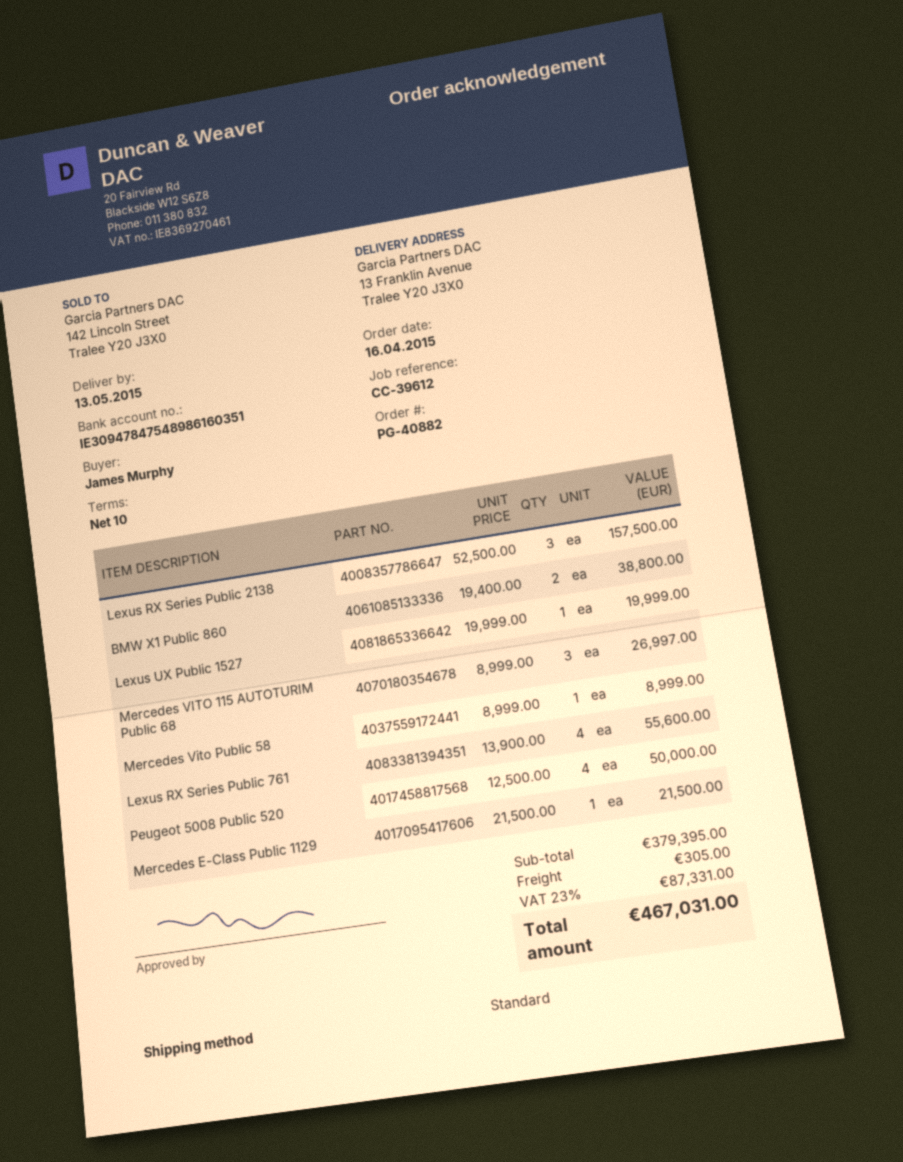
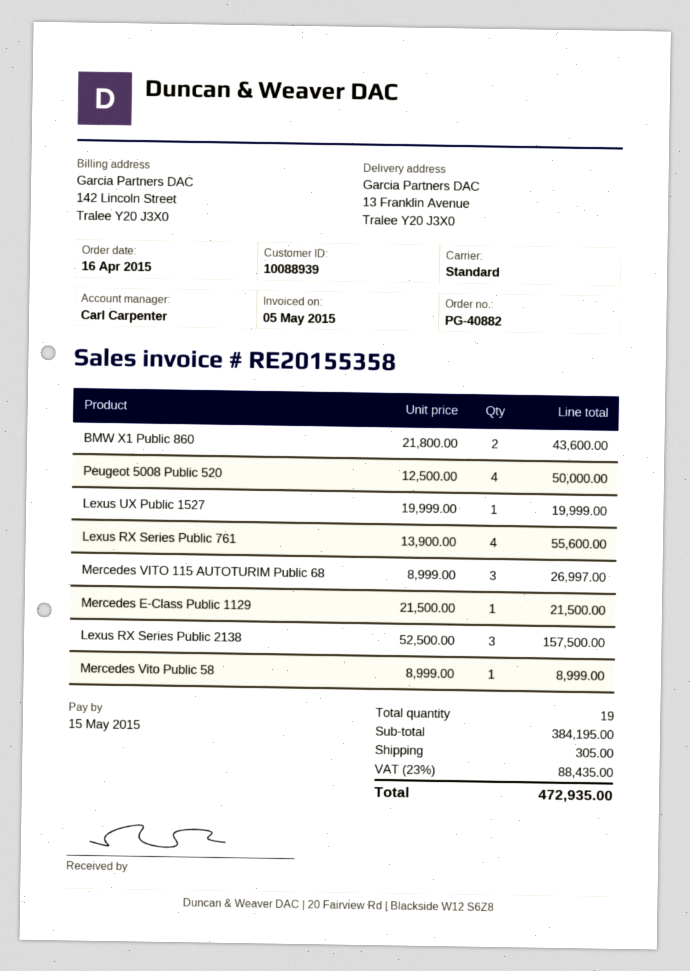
BMW X1 Public 860: 2 x 19400.00 = 38800.00 -> 2 x 21800.00 = 43600.00
subtotal: 379395.00 -> 384195.00
tax: 23% = 87331.00 -> 23% = 88435.00
total: 467031.00 -> 472935.00

